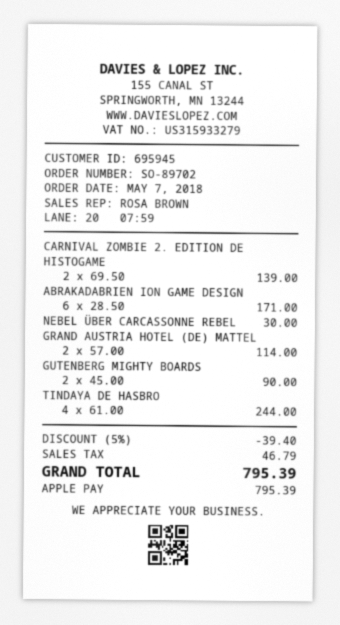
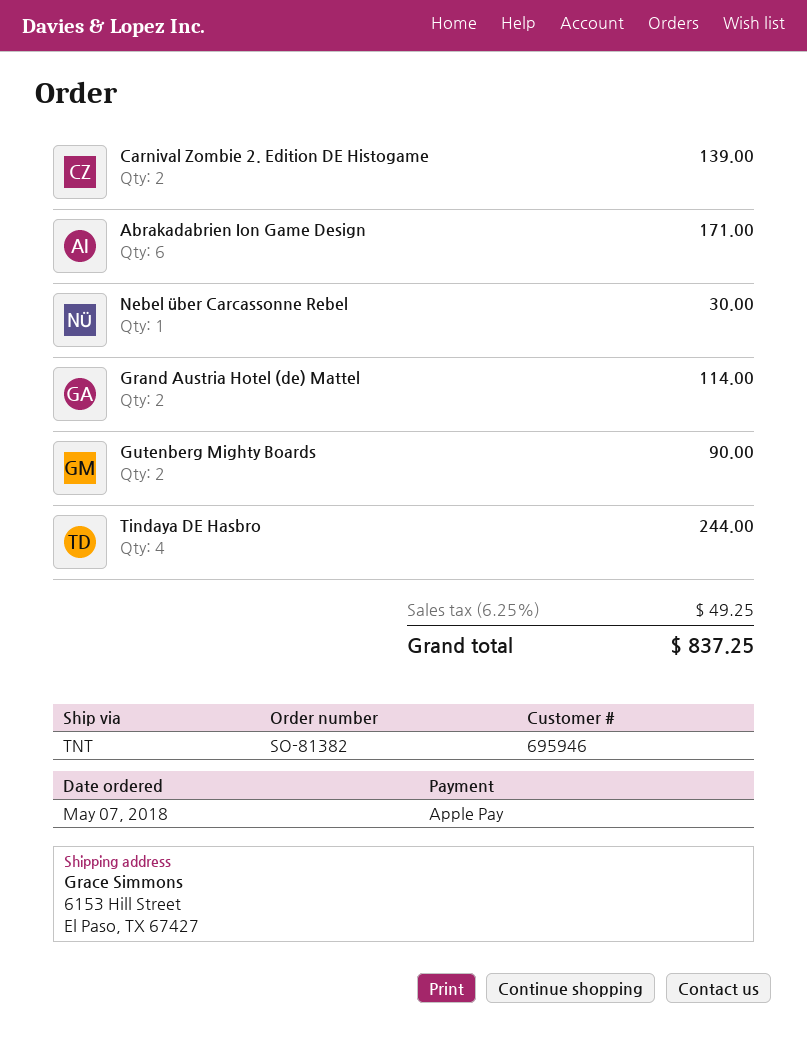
order number: SO-89702 -> SO-81382
customer number: 695945 -> 695946
discount: 5% = 39.40 -> none
tax: 46.79 -> 49.25
total: 795.39 -> 837.25

